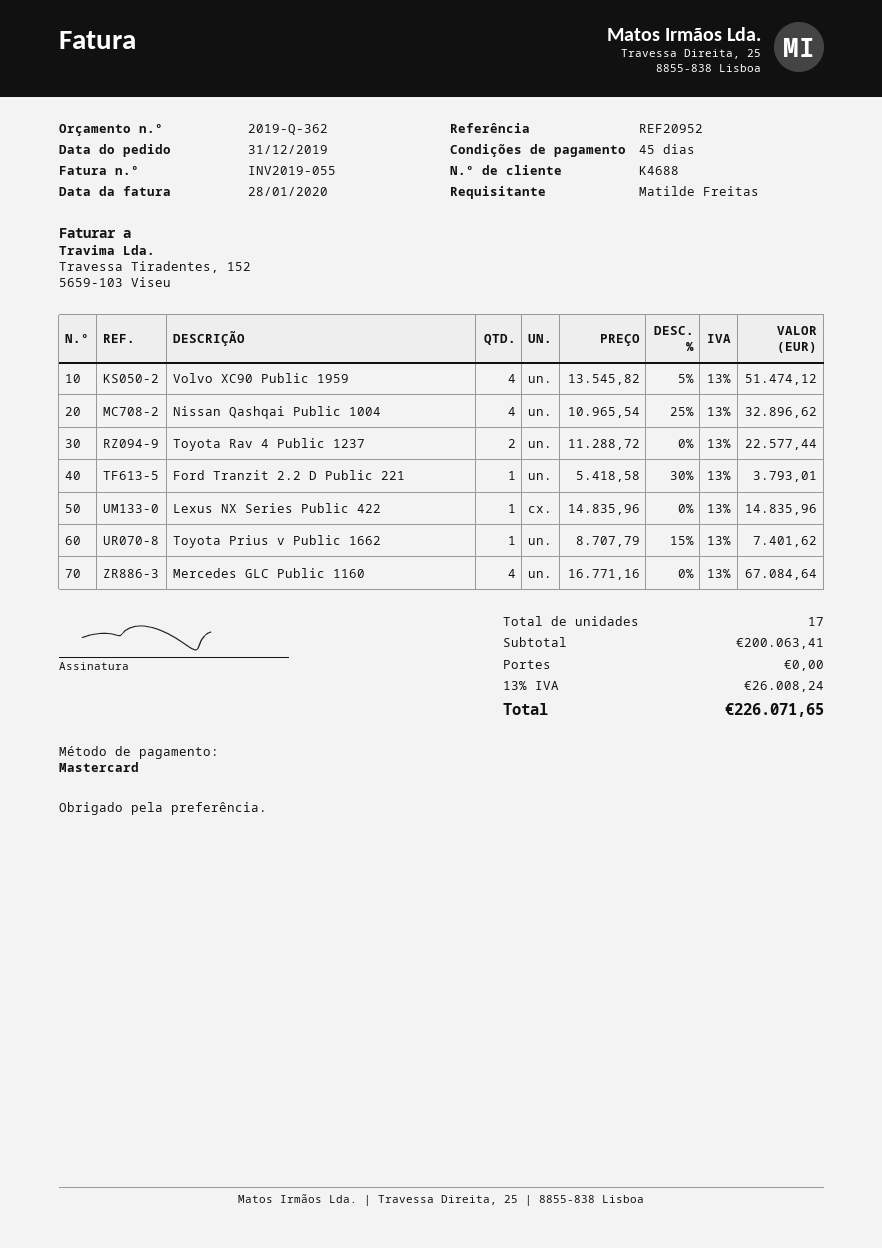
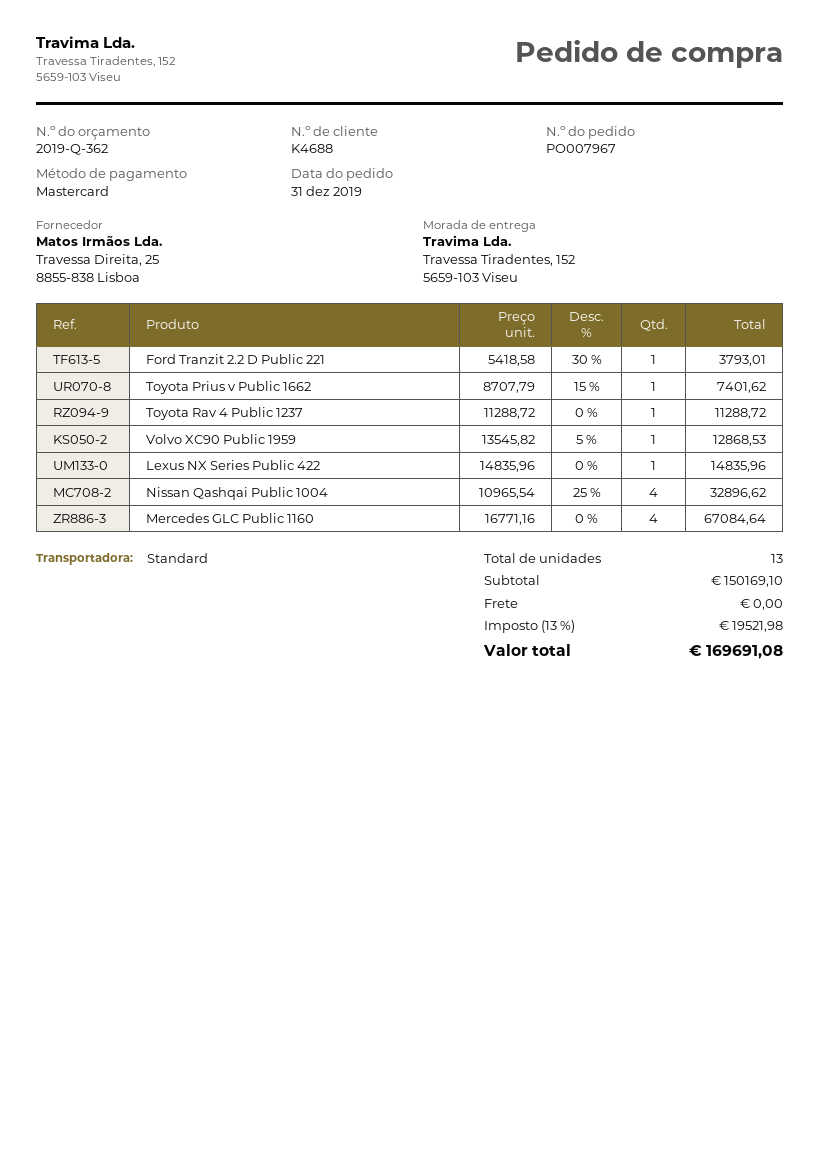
Volvo XC90 Public 1959: 4 x 13545.82 - 5% = 51474.12 -> 1 x 13545.82 - 5% = 12868.53
Toyota Rav 4 Public 1237: 2 x 11288.72 = 22577.44 -> 1 x 11288.72 = 11288.72
total quantity: 17 -> 13
subtotal: 200063.41 -> 150169.10
tax: 13% = 26008.24 -> 13% = 19521.98
total: 226071.65 -> 169691.08

